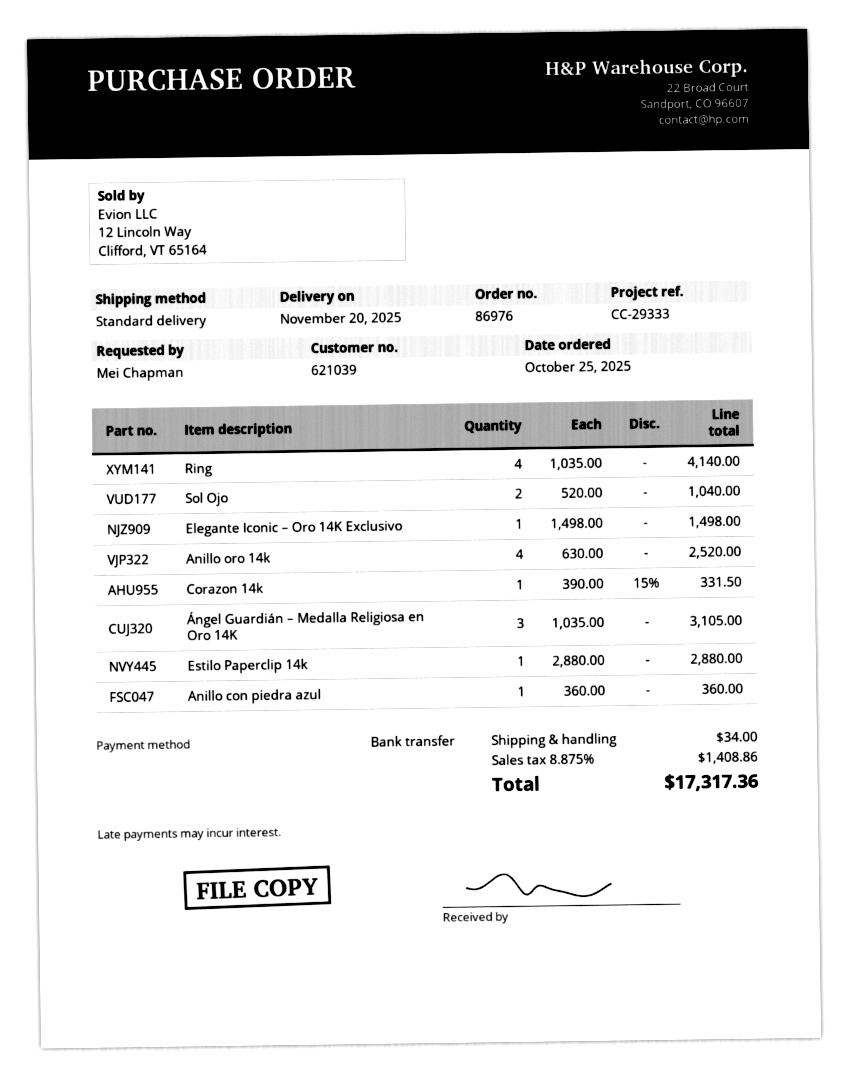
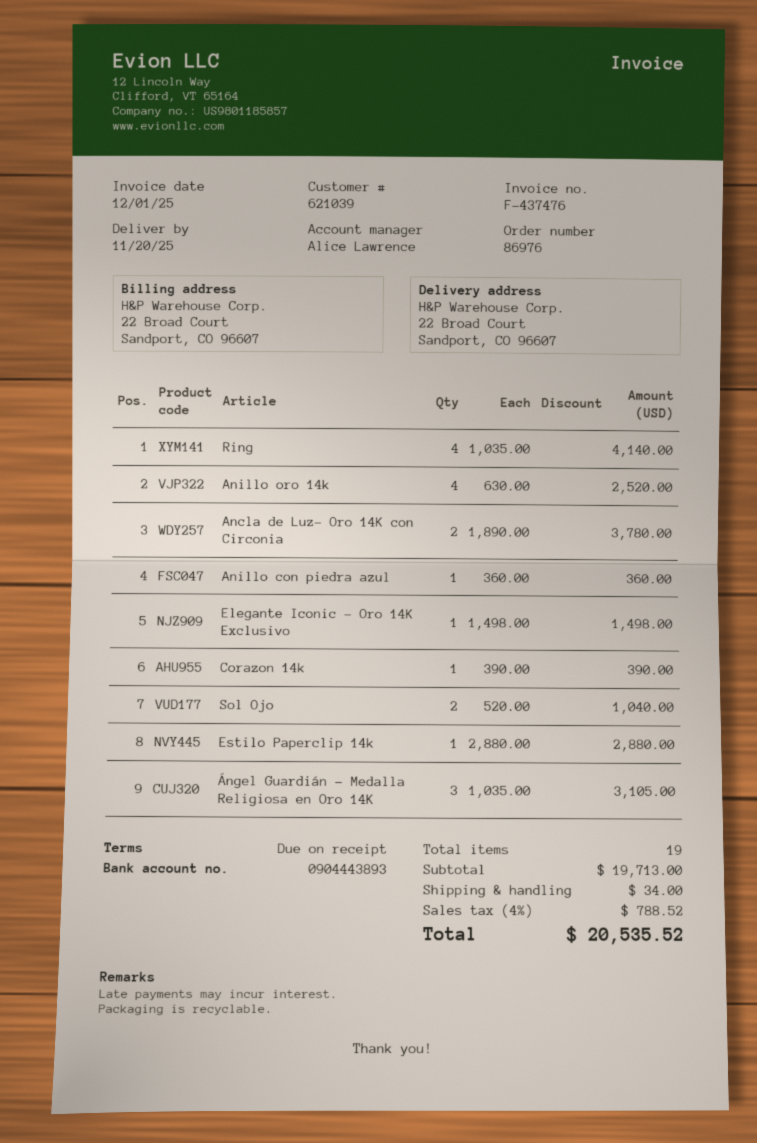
Corazon 14k: 1 x 390.00 - 15% = 331.50 -> 1 x 390.00 = 390.00
Ancla de Luz– Oro 14K con Circonia: none -> 2 x 1890.00 = 3780.00
tax: 8.875% = 1408.86 -> 4% = 788.52
total: 17317.36 -> 20535.52

